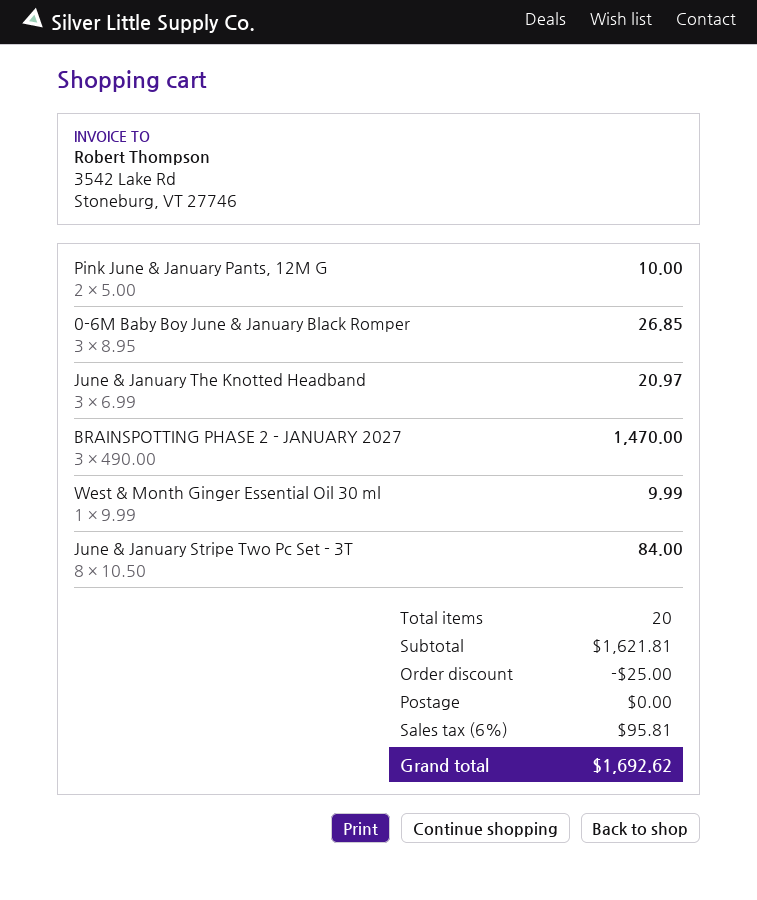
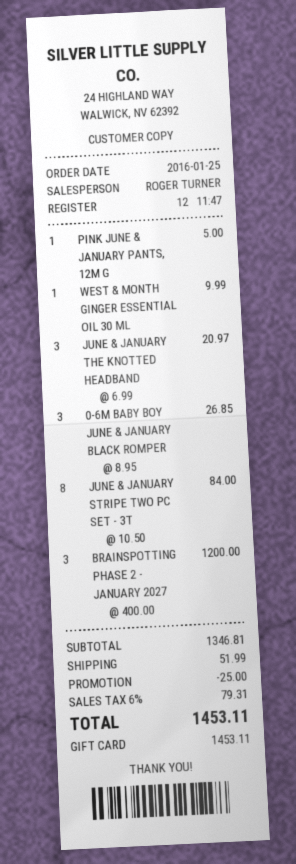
Pink June & January Pants, 12M G: 2 x 5.00 = 10.00 -> 1 x 5.00 = 5.00
BRAINSPOTTING PHASE 2 - JANUARY 2027: 3 x 490.00 = 1470.00 -> 3 x 400.00 = 1200.00
subtotal: 1621.81 -> 1346.81
shipping: 0.00 -> 51.99
tax: 6% = 95.81 -> 6% = 79.31
total: 1692.62 -> 1453.11

